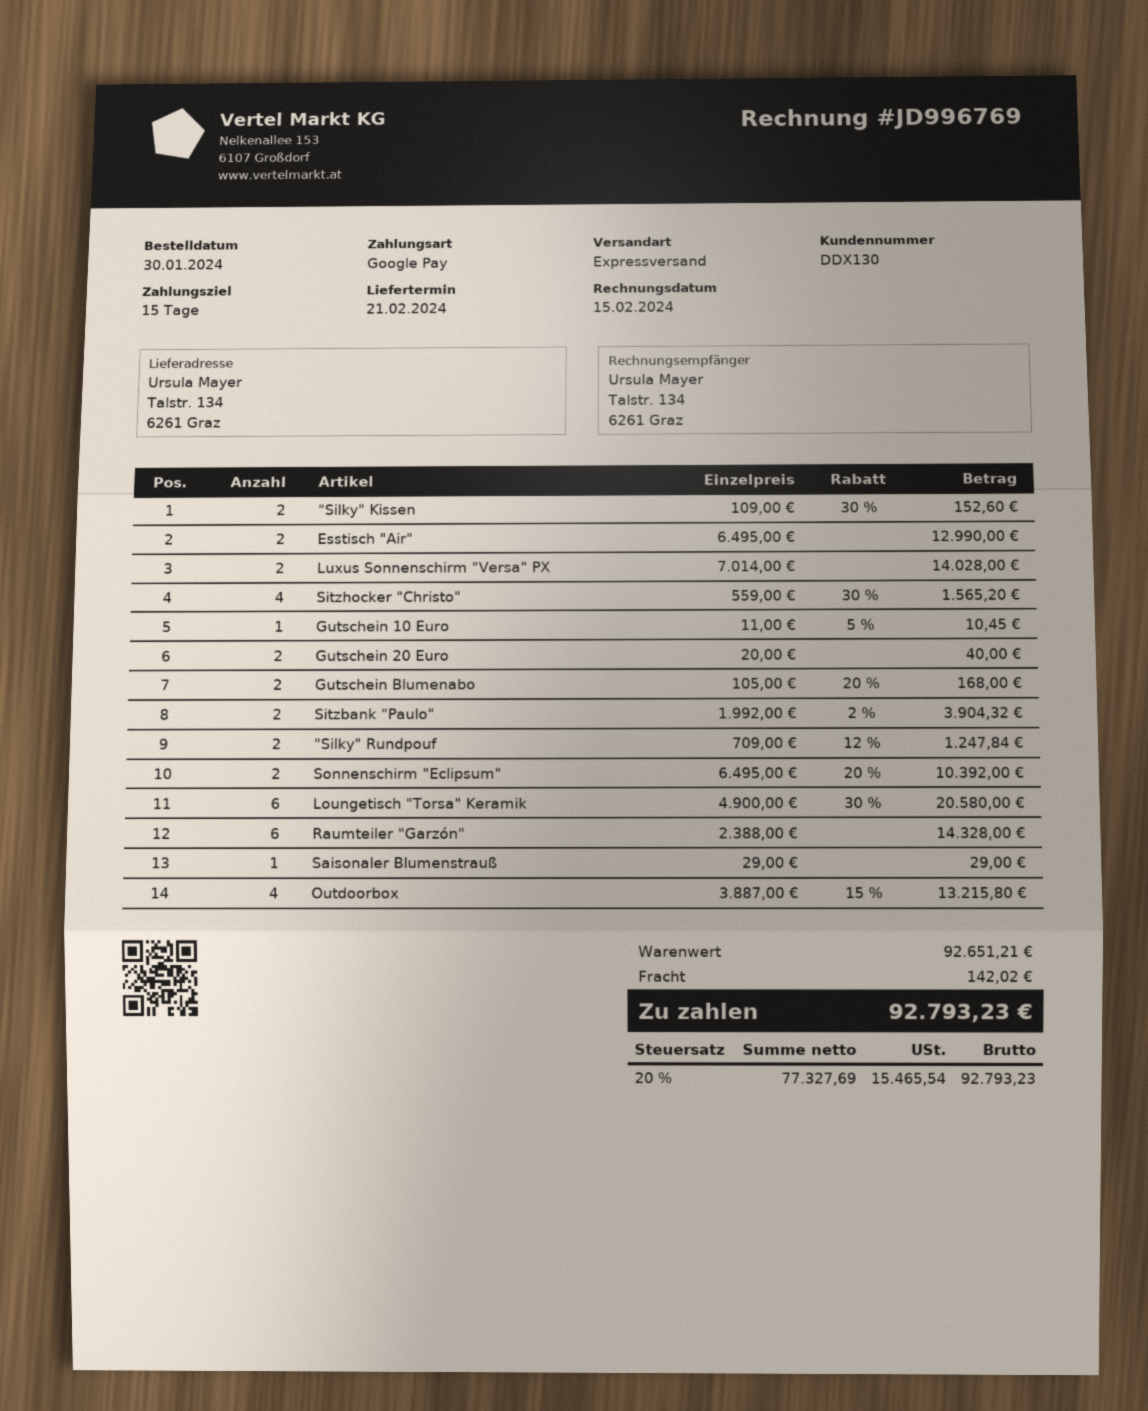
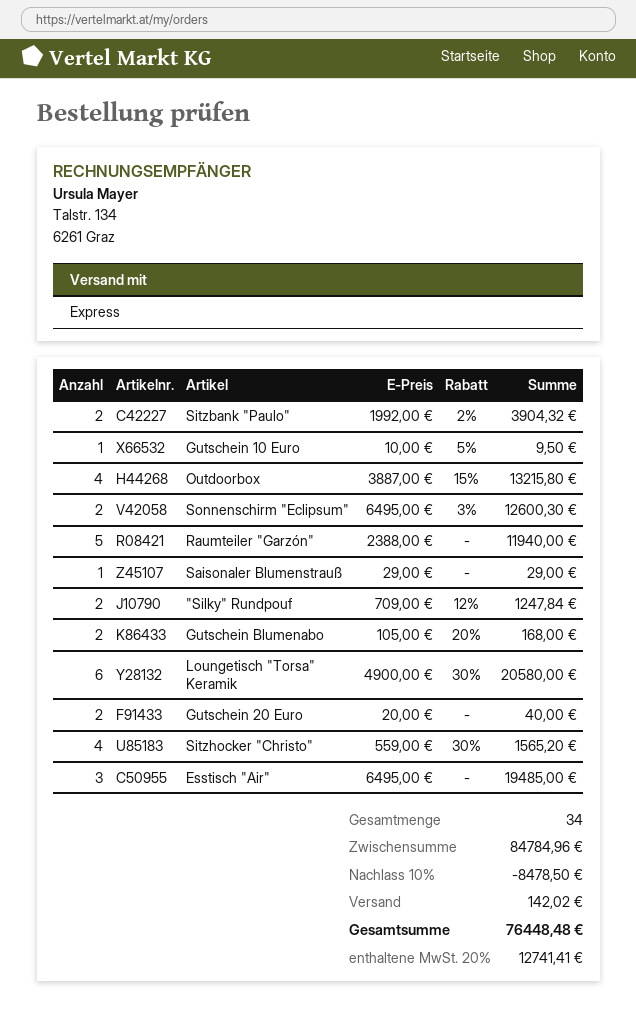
"Silky" Kissen: 2 x 109.00 - 30% = 152.60 -> none
Esstisch "Air": 2 x 6495.00 = 12990.00 -> 3 x 6495.00 = 19485.00
Luxus Sonnenschirm "Versa" PX: 2 x 7014.00 = 14028.00 -> none
Gutschein 10 Euro: 1 x 11.00 - 5% = 10.45 -> 1 x 10.00 - 5% = 9.50
Sonnenschirm "Eclipsum": 2 x 6495.00 - 20% = 10392.00 -> 2 x 6495.00 - 3% = 12600.30
Raumteiler "Garzón": 6 x 2388.00 = 14328.00 -> 5 x 2388.00 = 11940.00
subtotal: 92651.21 -> 84784.96
discount: none -> 10% = 8478.50
tax: 20% = 15465.54 -> 20% = 12741.41
total: 92793.23 -> 76448.48

